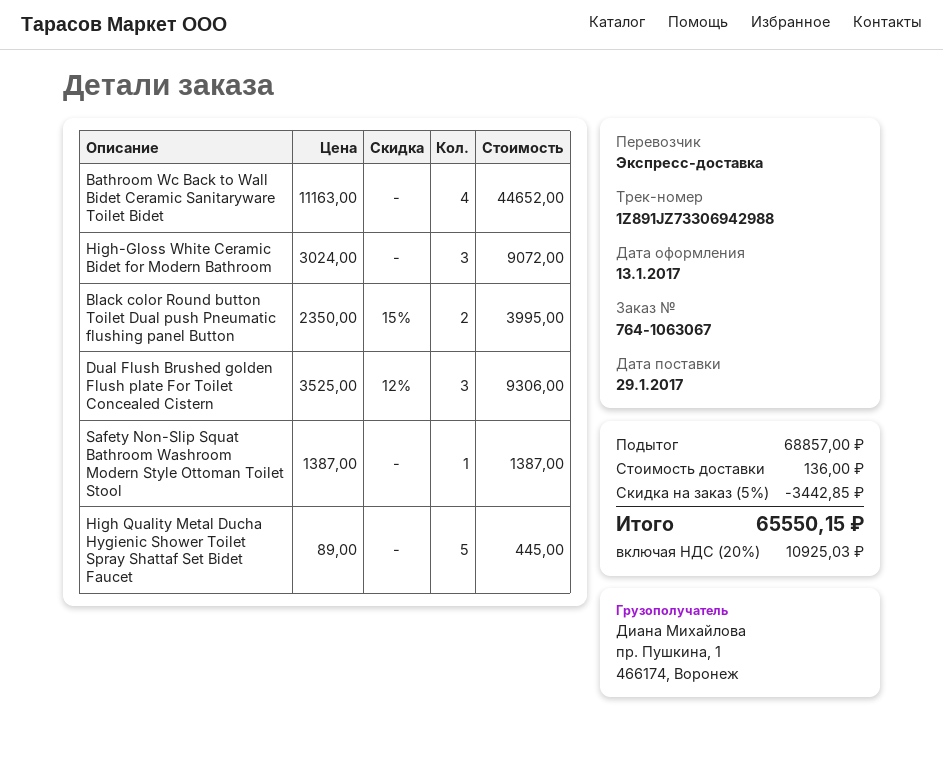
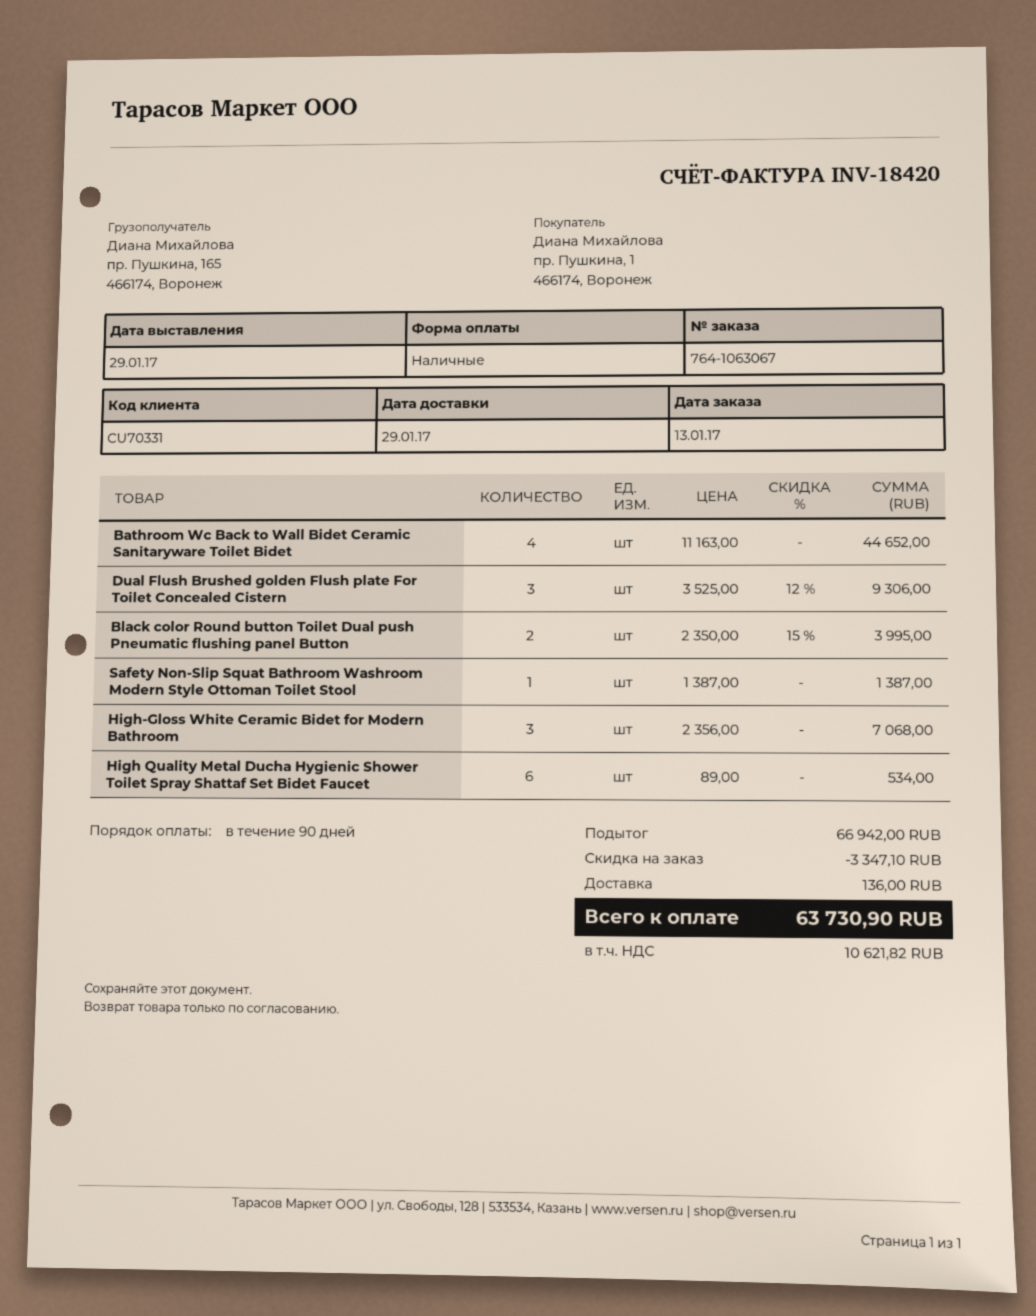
ship to: пр. Пушкина, 1, 466174, Воронеж -> пр. Пушкина, 165, 466174, Воронеж
High-Gloss White Ceramic Bidet for Modern Bathroom: 3 x 3024.00 = 9072.00 -> 3 x 2356.00 = 7068.00
High Quality Metal Ducha Hygienic Shower Toilet Spray Shattaf Set Bidet Faucet: 5 x 89.00 = 445.00 -> 6 x 89.00 = 534.00
subtotal: 68857.00 -> 66942.00
discount: 3442.85 -> 3347.10
tax: 10925.03 -> 10621.82
total: 65550.15 -> 63730.90

